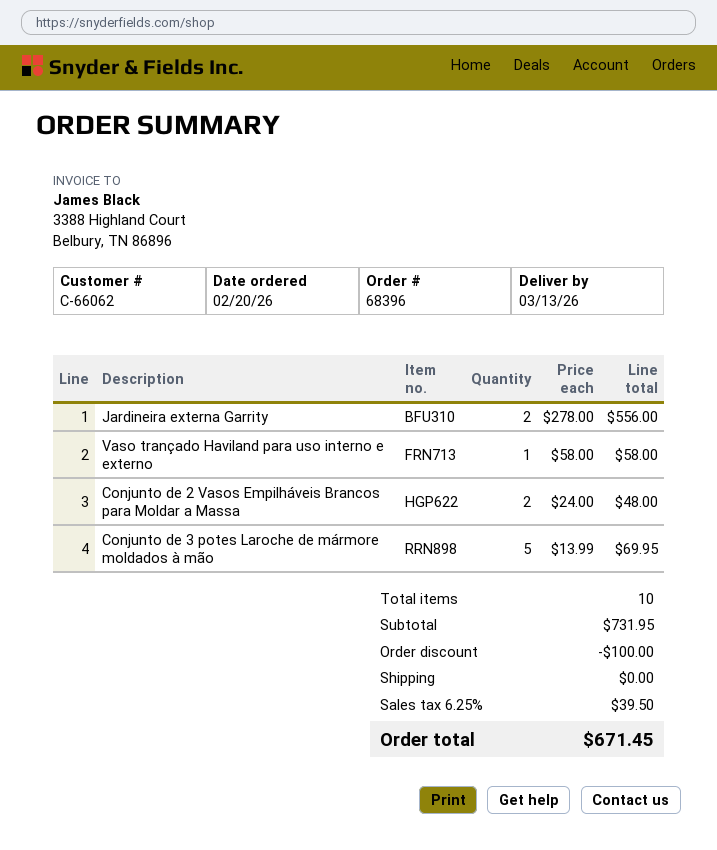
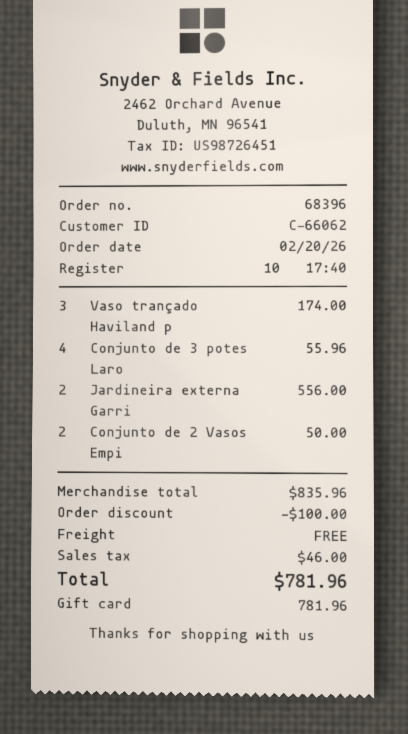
Vaso trançado Haviland para uso interno e externo: 1 for 58.00 -> 3 for 174.00
Conjunto de 2 Vasos Empilháveis Brancos para Moldar a Massa: 2 for 48.00 -> 2 for 50.00
Conjunto de 3 potes Laroche de mármore moldados à mão: 5 for 69.95 -> 4 for 55.96
subtotal: 731.95 -> 835.96
tax: 39.50 -> 46.00
total: 671.45 -> 781.96

